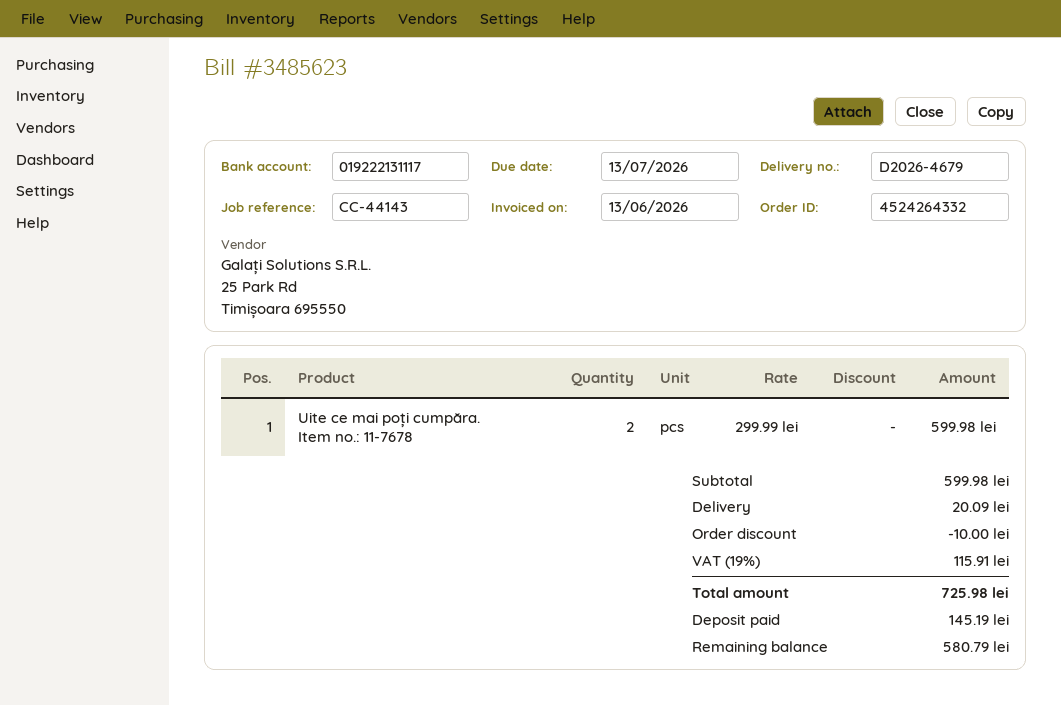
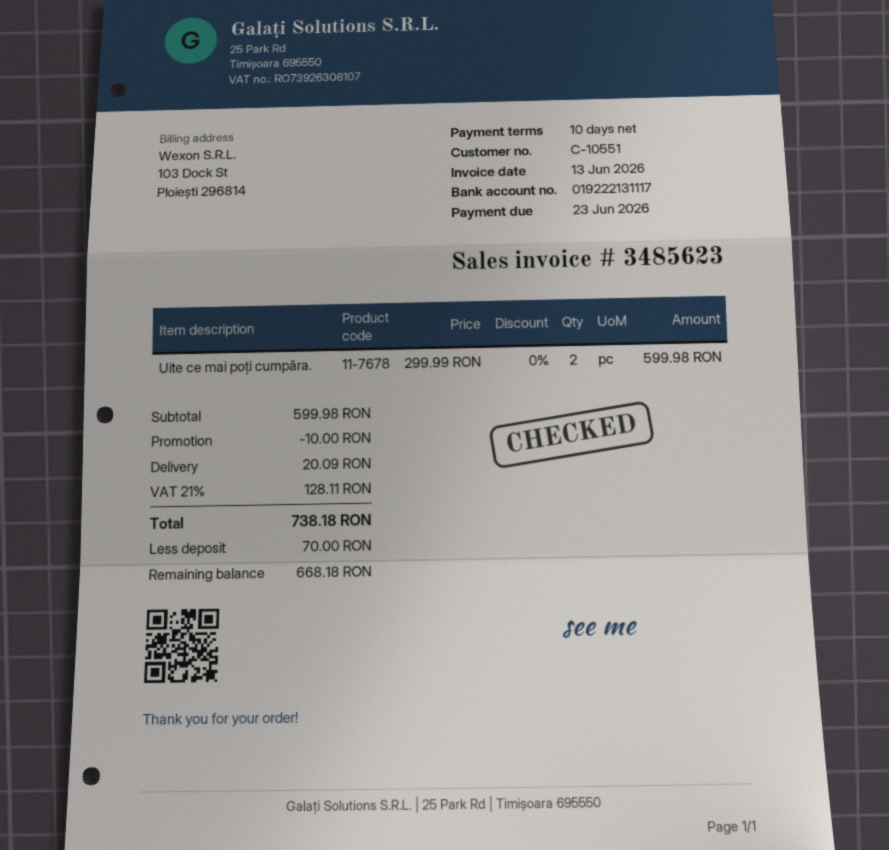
due date: 2026-07-13 -> 2026-06-23
tax: 19% = 115.91 -> 21% = 128.11
total: 725.98 -> 738.18
deposit: 145.19 -> 70.00
balance: 580.79 -> 668.18

